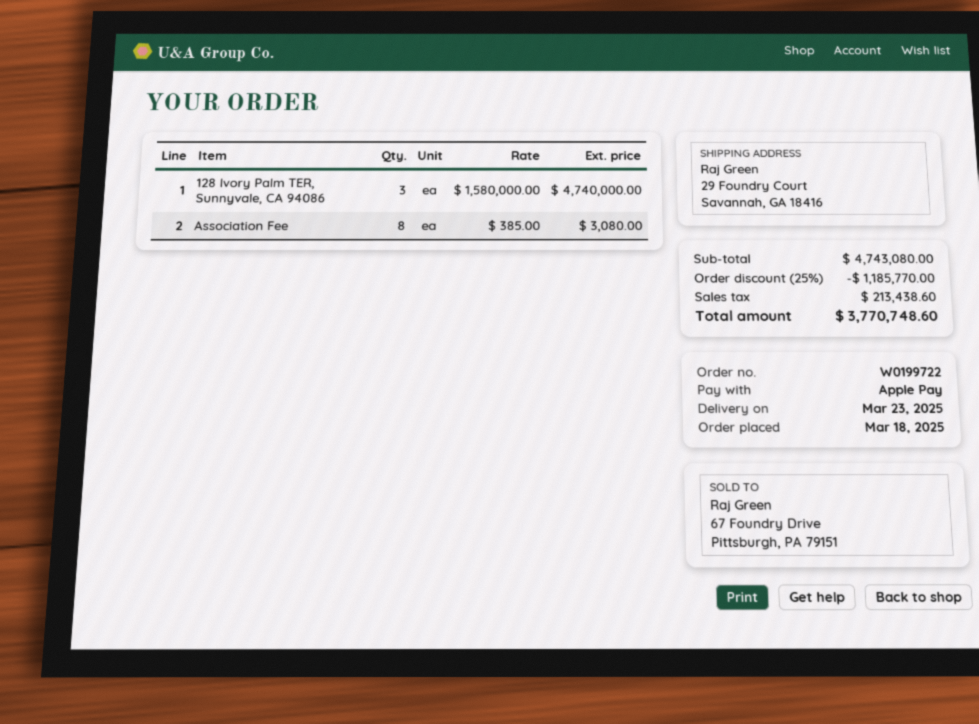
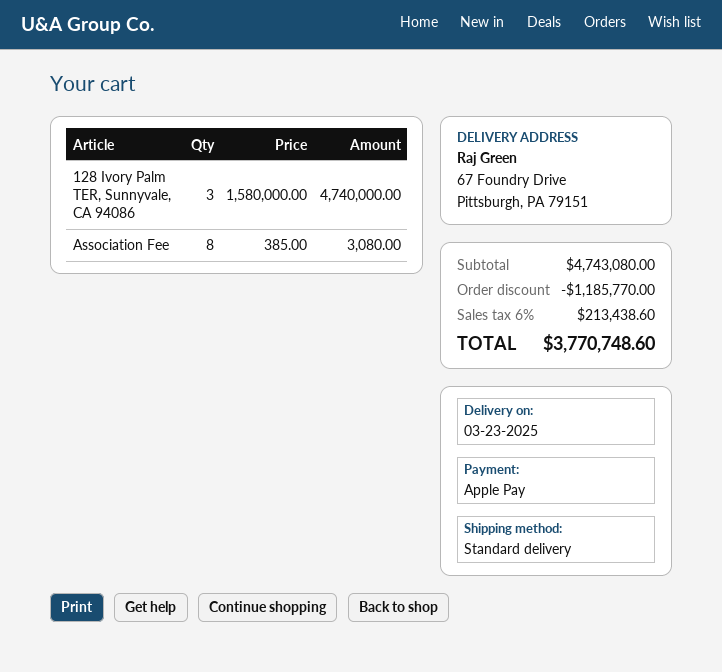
ship to: 29 Foundry Court, Savannah, GA 18416 -> 67 Foundry Drive, Pittsburgh, PA 79151

